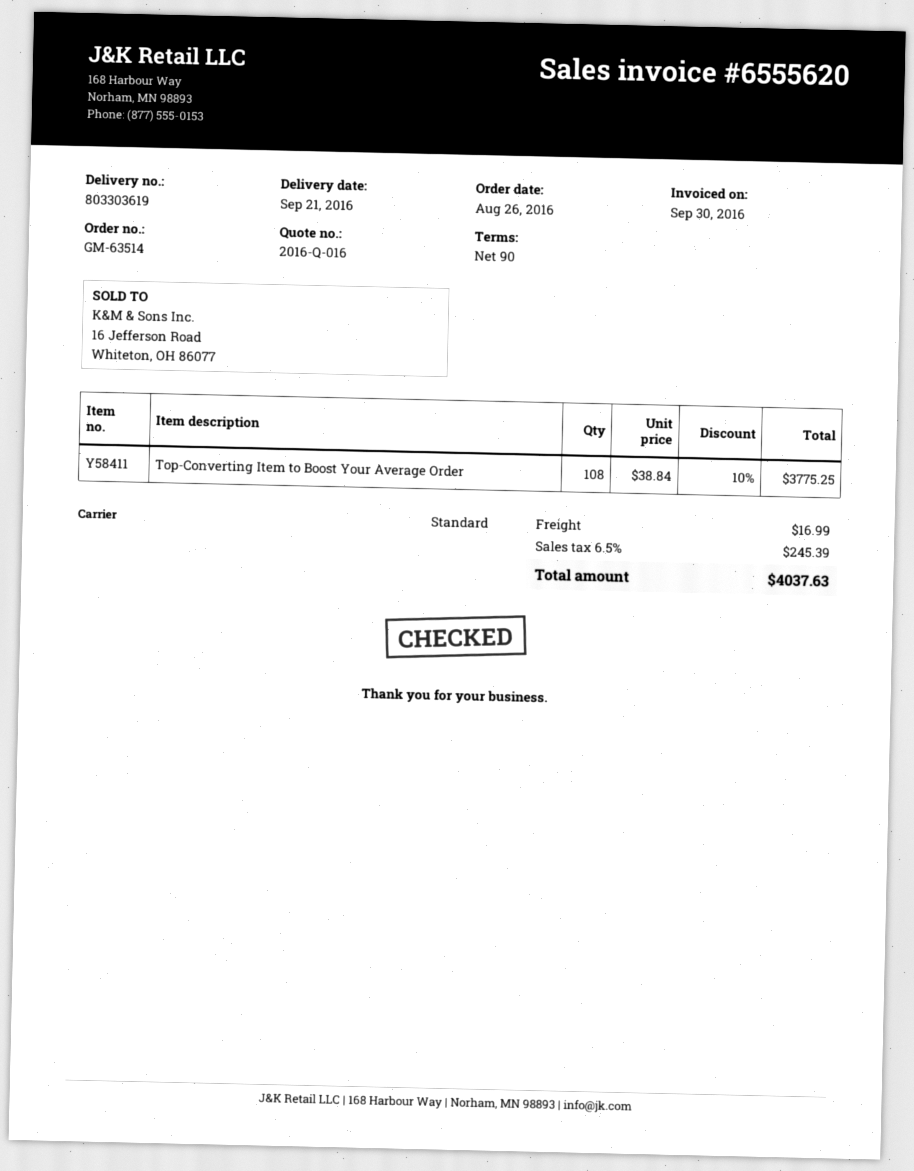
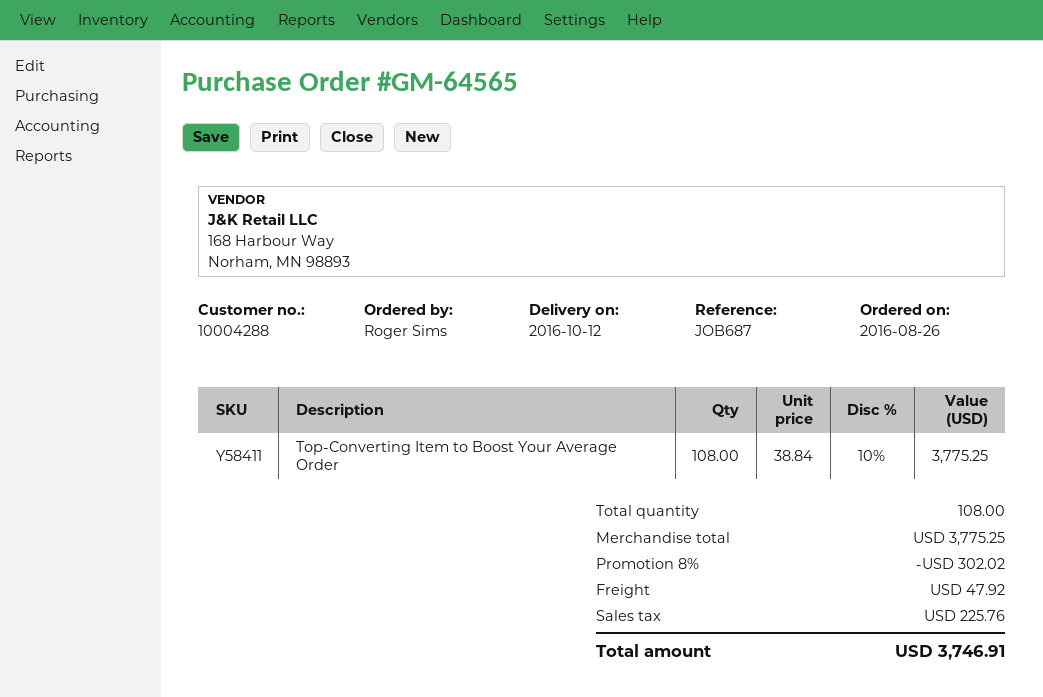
order number: GM-63514 -> GM-64565
delivery date: 2016-09-21 -> 2016-10-12
discount: none -> 8% = 302.02
shipping: 16.99 -> 47.92
tax: 245.39 -> 225.76
total: 4037.63 -> 3746.91

